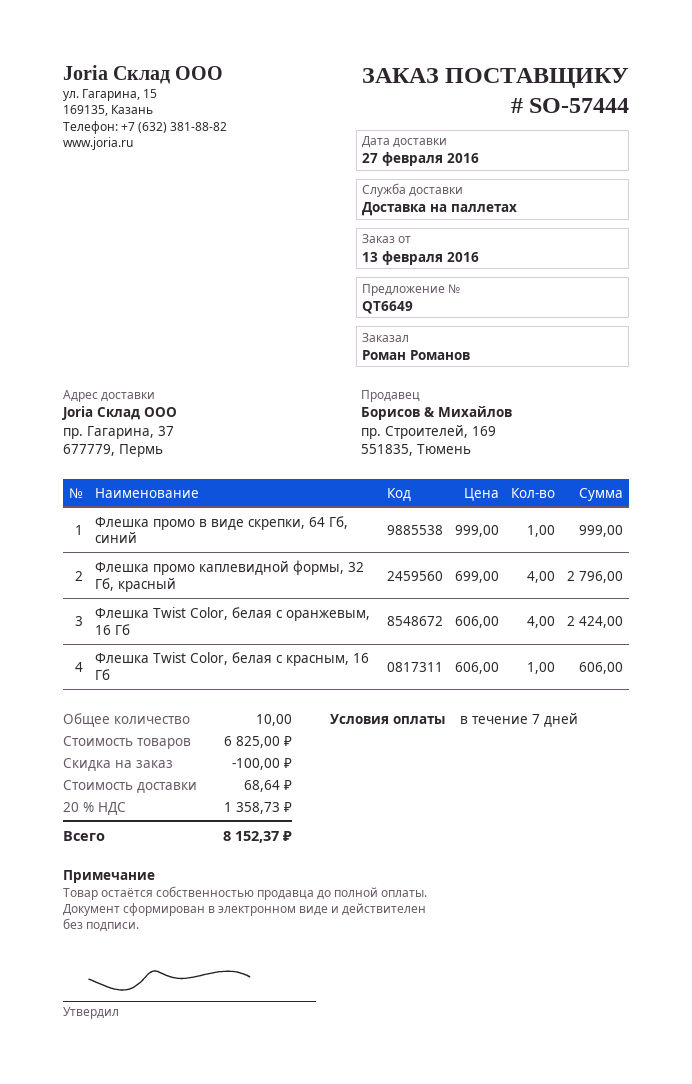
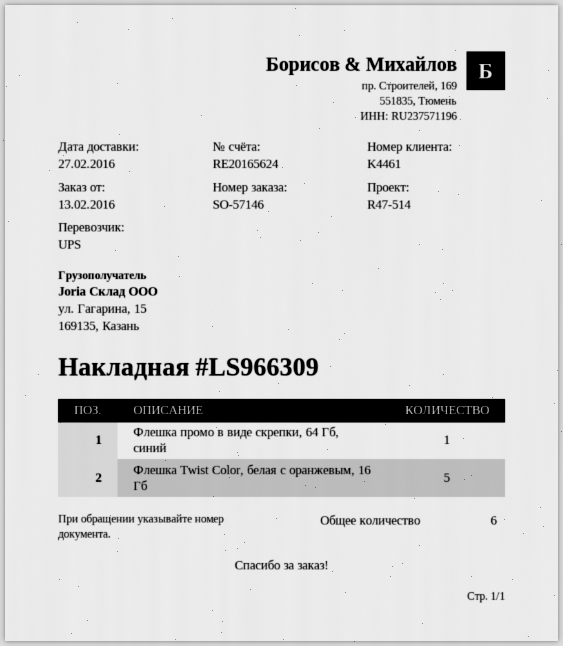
order number: SO-57444 -> SO-57146
shipping method: pallet freight -> UPS
ship to: пр. Гагарина, 37, 677779, Пермь -> ул. Гагарина, 15, 169135, Казань
Флешка промо каплевидной формы, 32 Гб, красный: 4 -> none
Флешка Twist Color, белая с оранжевым, 16 Гб: 4 -> 5
Флешка Twist Color, белая с красным, 16 Гб: 1 -> none
total quantity: 10 -> 6

